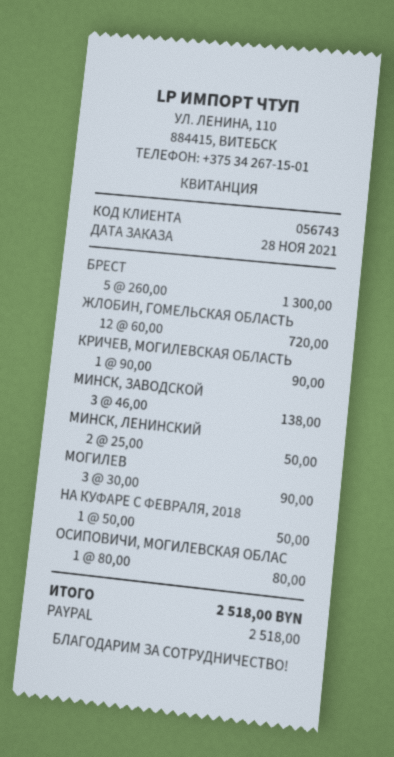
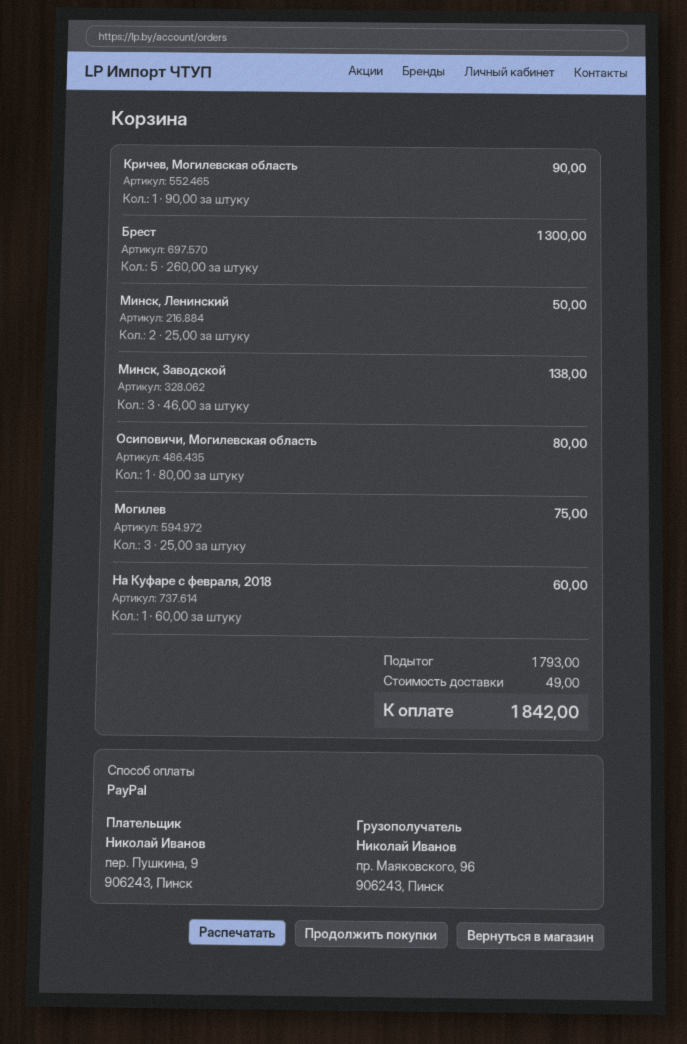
ЖЛОБИН, ГОМЕЛЬСКАЯ ОБЛАСТЬ: 12 x 60.00 = 720.00 -> none
МОГИЛЕВ: 3 x 30.00 = 90.00 -> 3 x 25.00 = 75.00
НА КУФАРЕ С ФЕВРАЛЯ, 2018: 1 x 50.00 = 50.00 -> 1 x 60.00 = 60.00
shipping: none -> 49.00
total: 2518.00 -> 1842.00

